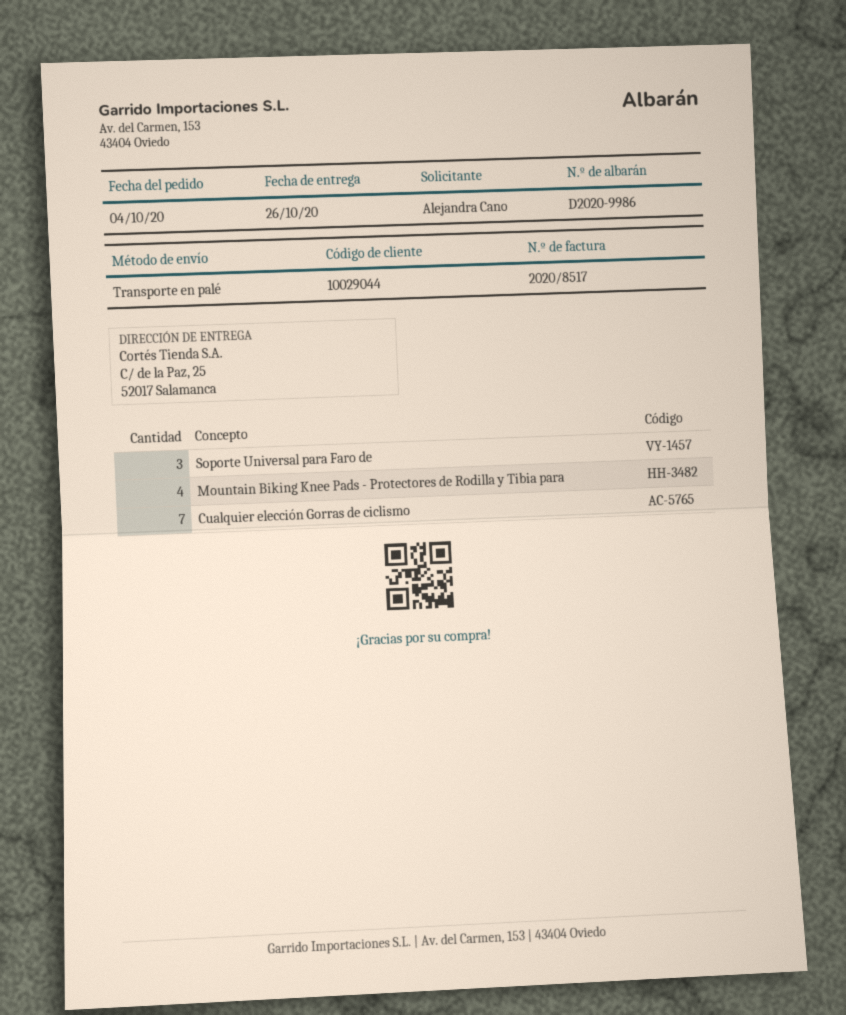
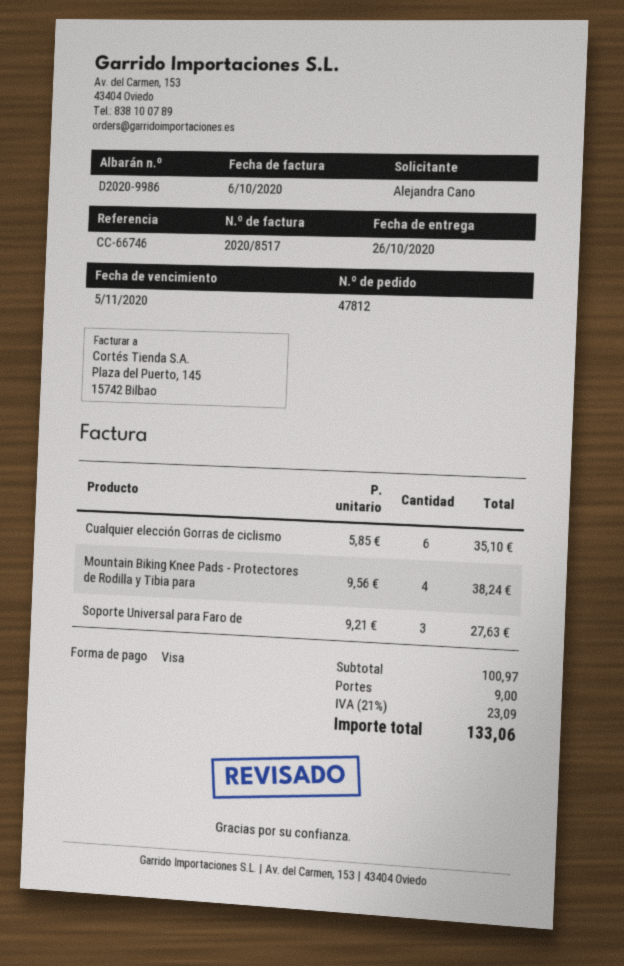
Cualquier elección Gorras de ciclismo: 7 -> 6

